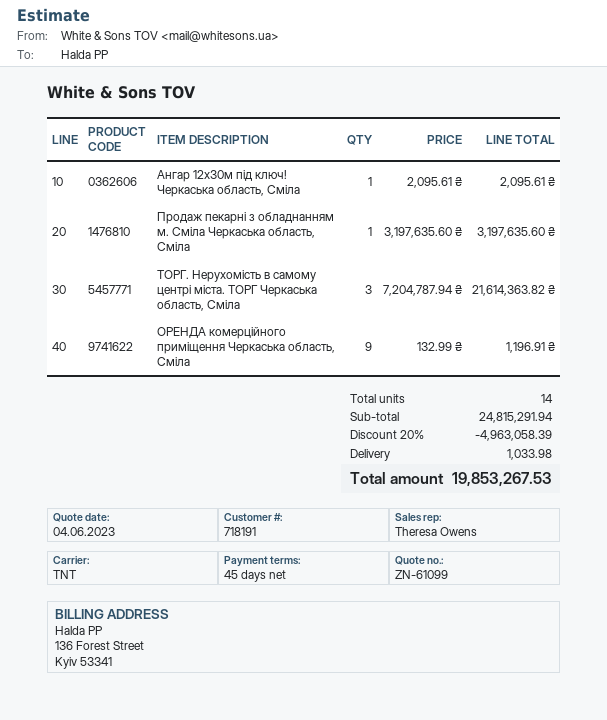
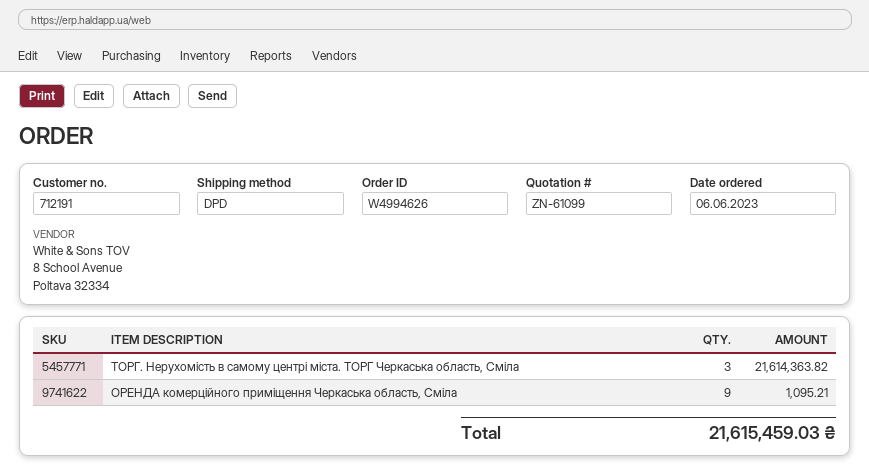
customer number: 718191 -> 712191
shipping method: TNT -> DPD
Ангар 12х30м під ключ! Черкаська область, Сміла: 1 for 2095.61 -> none
Продаж пекарні з обладнанням м. Сміла Черкаська область, Сміла: 1 for 3197635.60 -> none
ОРЕНДА комерційного приміщення Черкаська область, Сміла: 9 for 1196.91 -> 9 for 1095.21
discount: 20% = 4963058.39 -> none
shipping: 1033.98 -> none
total: 19853267.53 -> 21615459.03

